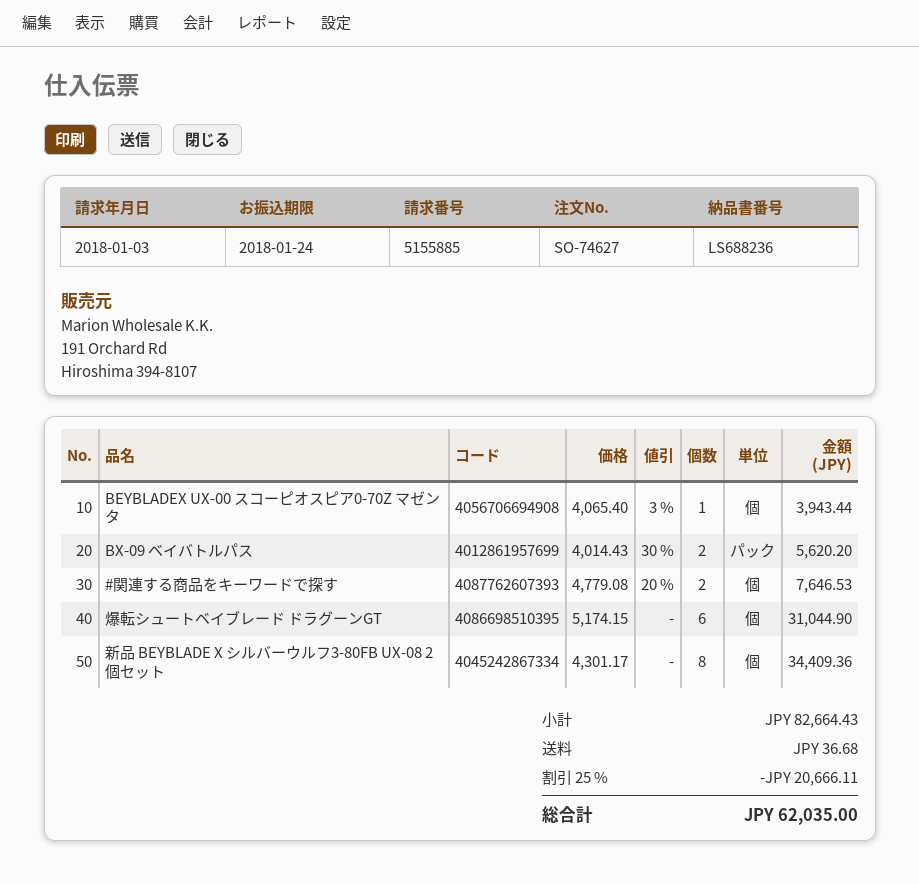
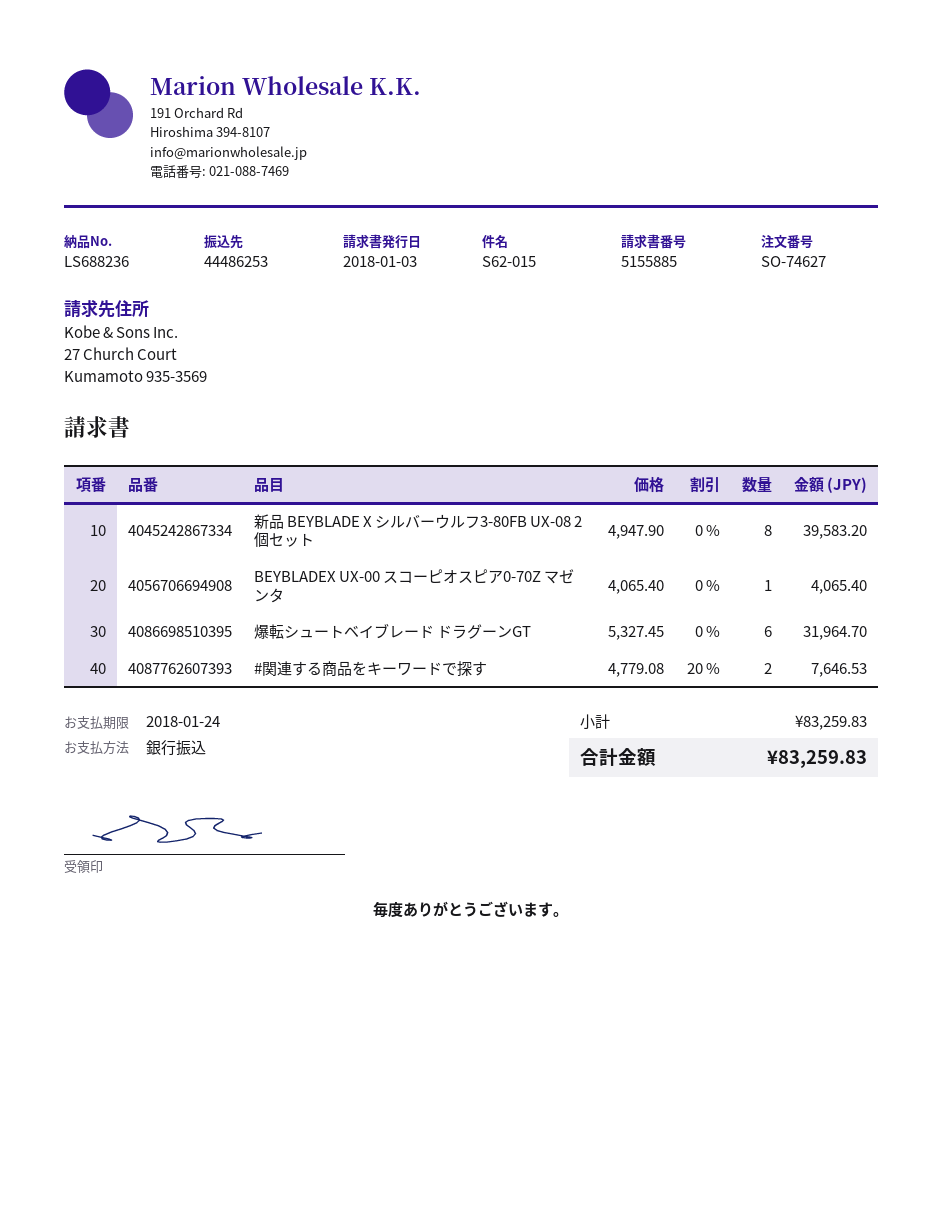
BEYBLADEX UX-00 スコーピオスピア0-70Z マゼンタ: 1 x 4065.40 - 3% = 3943.44 -> 1 x 4065.40 = 4065.40
BX-09 ベイバトルパス: 2 x 4014.43 - 30% = 5620.20 -> none
爆転シュートベイブレード ドラグーンGT: 6 x 5174.15 = 31044.90 -> 6 x 5327.45 = 31964.70
新品 BEYBLADE X シルバーウルフ3-80FB UX-08 2個セット: 8 x 4301.17 = 34409.36 -> 8 x 4947.90 = 39583.20
subtotal: 82664.43 -> 83259.83
discount: 25% = 20666.11 -> none
shipping: 36.68 -> none
total: 62035.00 -> 83259.83

